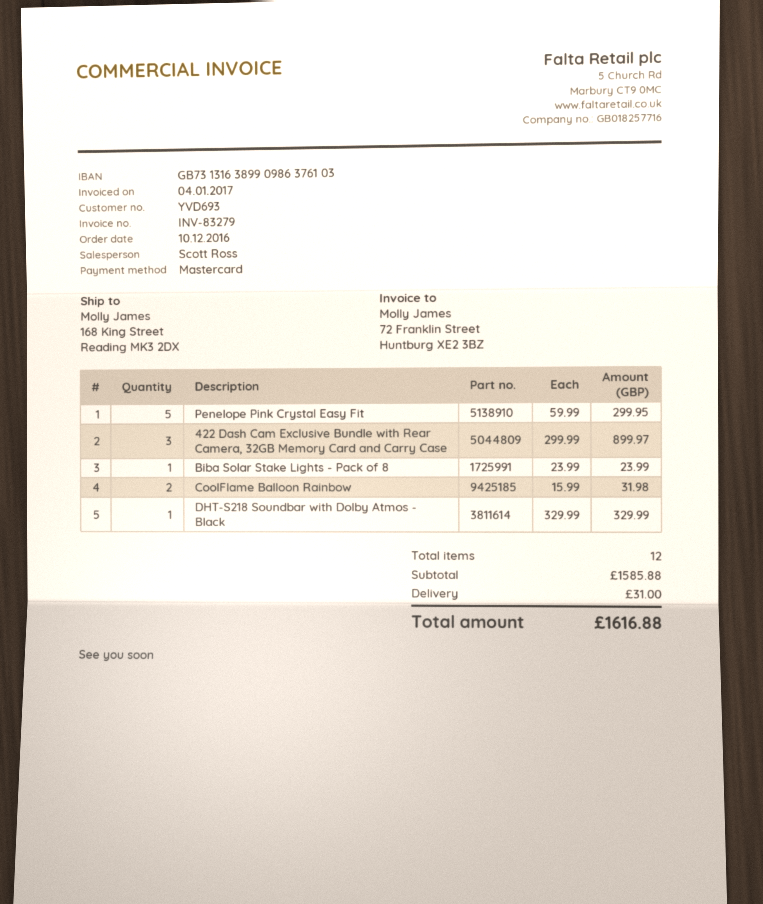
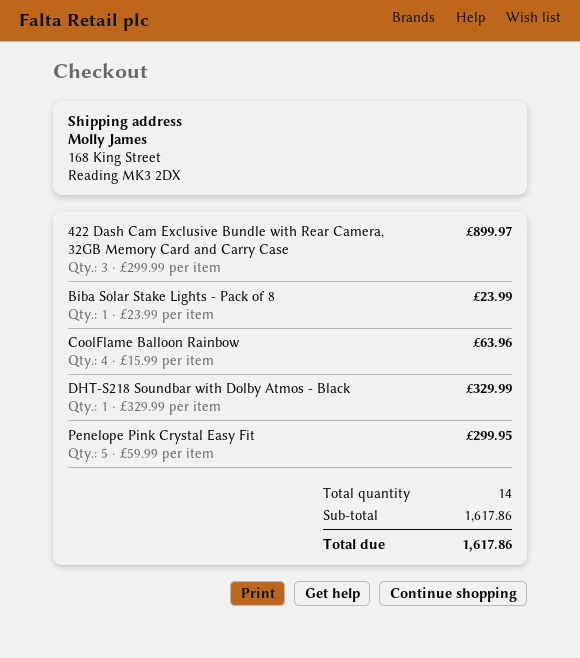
CoolFlame Balloon Rainbow: 2 x 15.99 = 31.98 -> 4 x 15.99 = 63.96
total quantity: 12 -> 14
subtotal: 1585.88 -> 1617.86
shipping: 31.00 -> none
total: 1616.88 -> 1617.86

